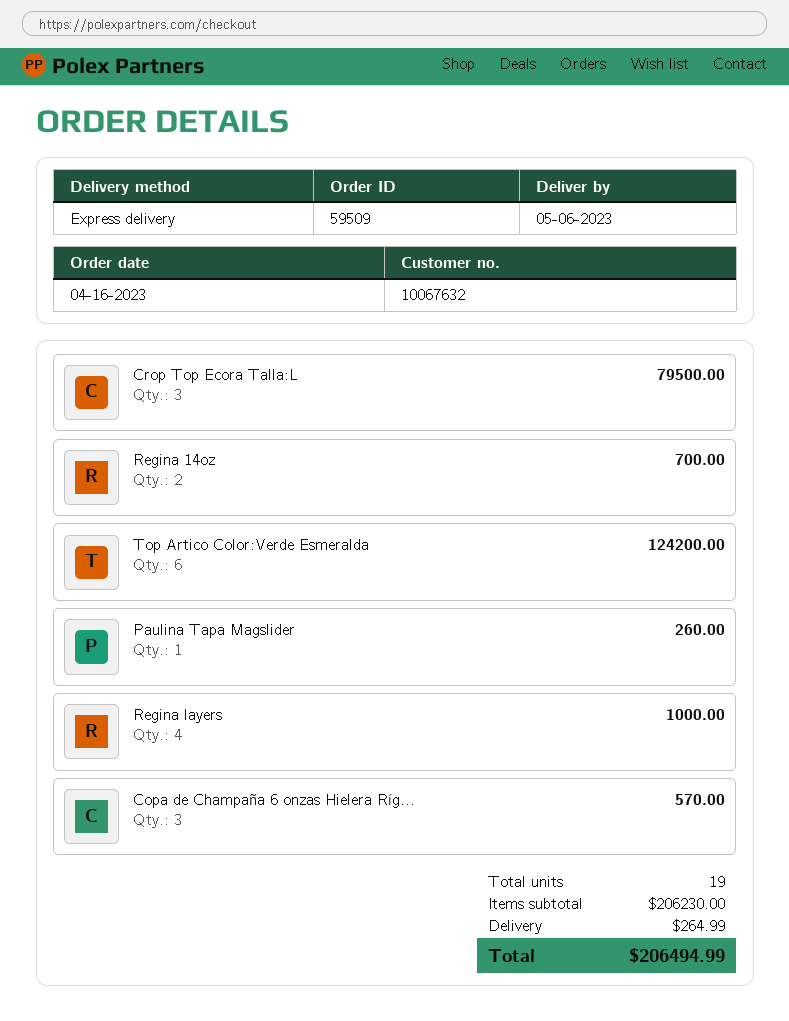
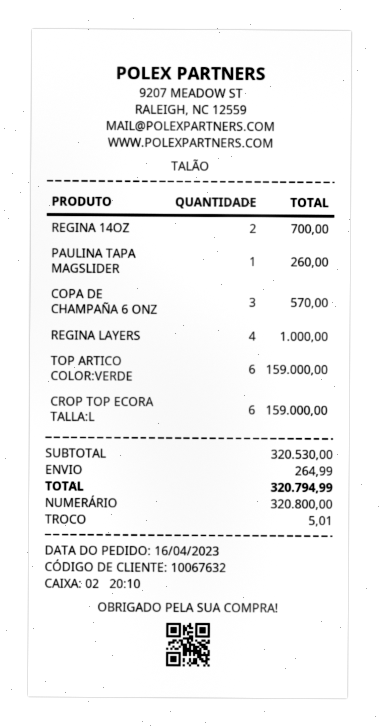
Crop Top Ecora Talla:L: 3 for 79500.00 -> 6 for 159000.00
Top Artico Color:Verde Esmeralda: 6 for 124200.00 -> 6 for 159000.00
subtotal: 206230.00 -> 320530.00
total: 206494.99 -> 320794.99

